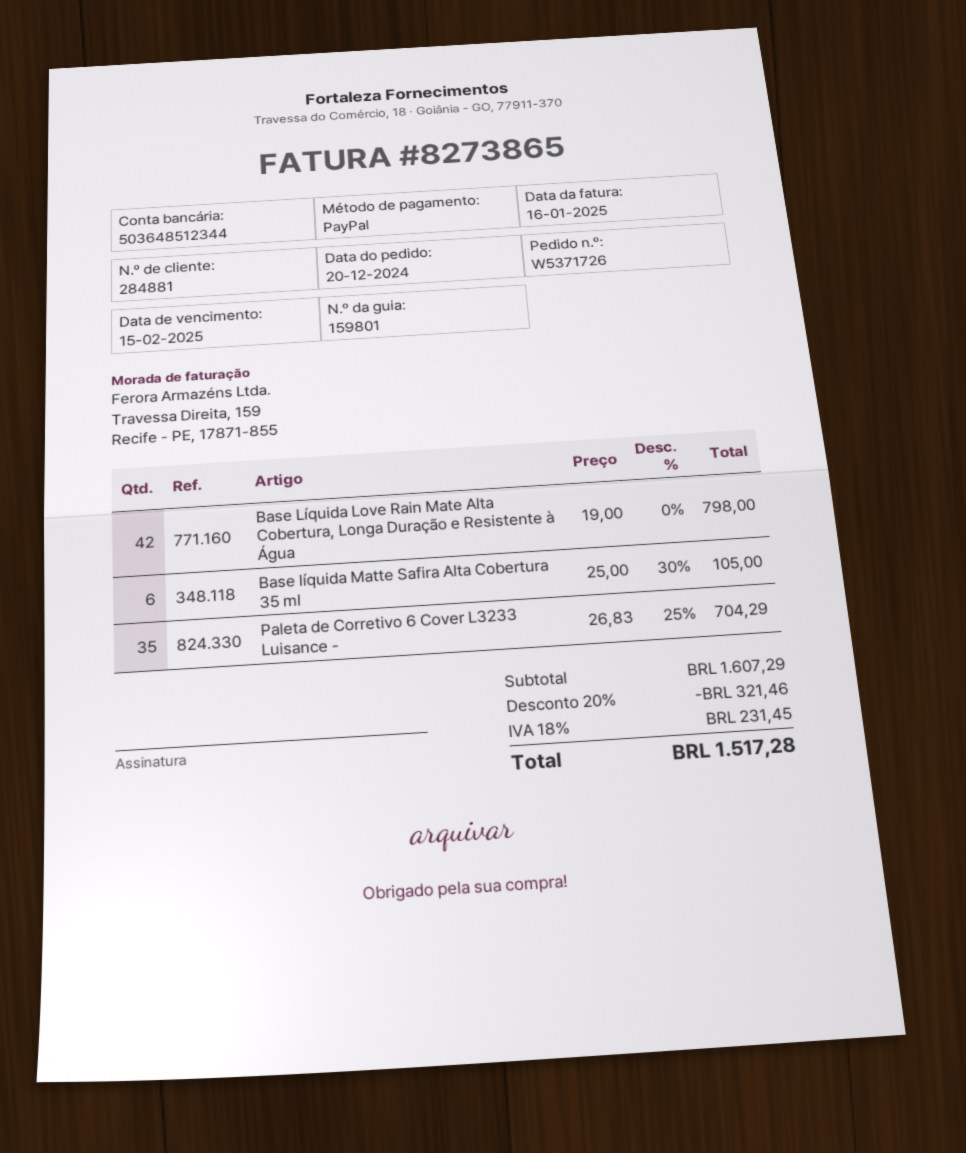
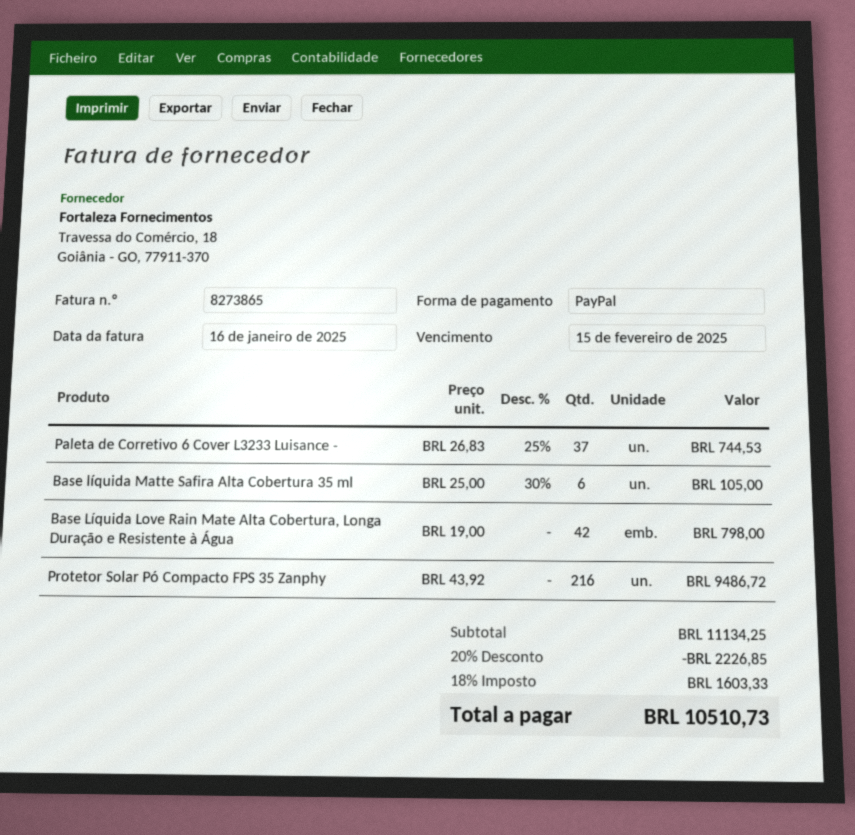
Paleta de Corretivo 6 Cover L3233 Luisance -: 35 x 26.83 - 25% = 704.29 -> 37 x 26.83 - 25% = 744.53
Protetor Solar Pó Compacto FPS 35 Zanphy: none -> 216 x 43.92 = 9486.72
subtotal: 1607.29 -> 11134.25
discount: 20% = 321.46 -> 20% = 2226.85
tax: 18% = 231.45 -> 18% = 1603.33
total: 1517.28 -> 10510.73

